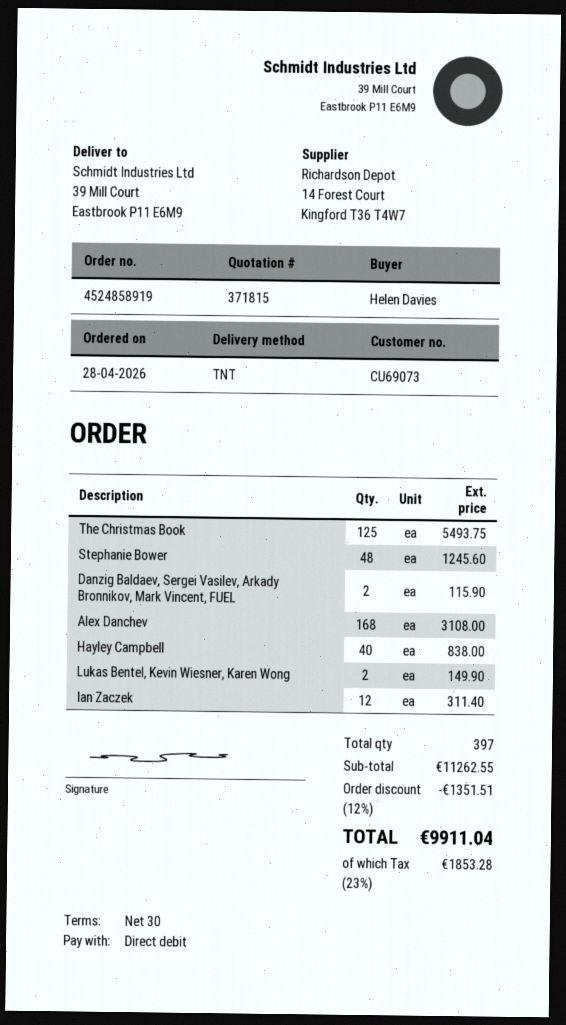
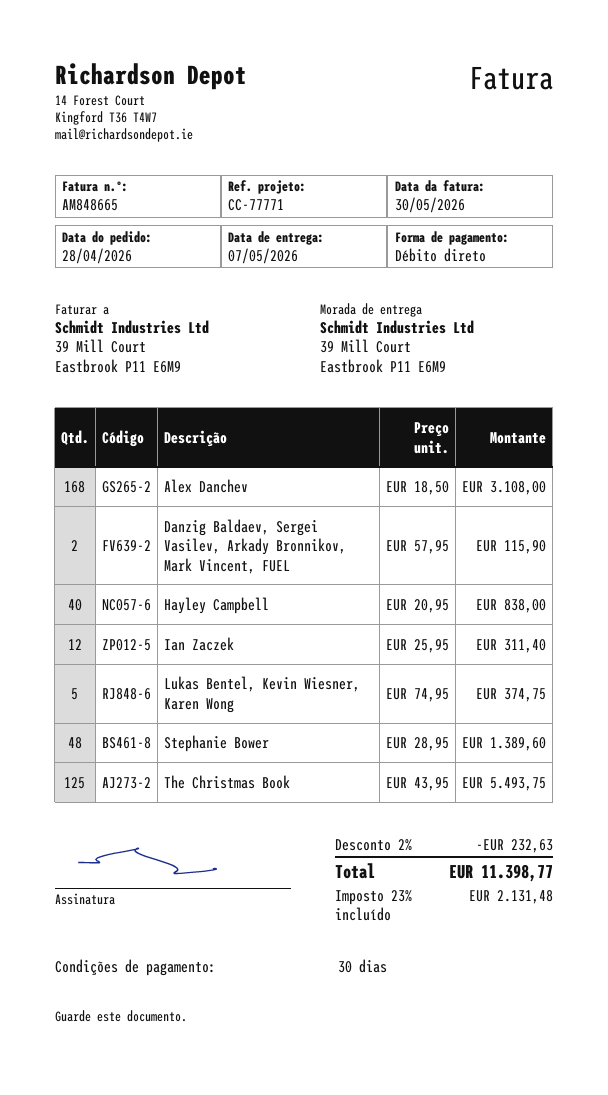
Stephanie Bower: 48 for 1245.60 -> 48 for 1389.60
Lukas Bentel, Kevin Wiesner, Karen Wong: 2 for 149.90 -> 5 for 374.75
discount: 12% = 1351.51 -> 2% = 232.63
tax: 23% = 1853.28 -> 23% = 2131.48
total: 9911.04 -> 11398.77

